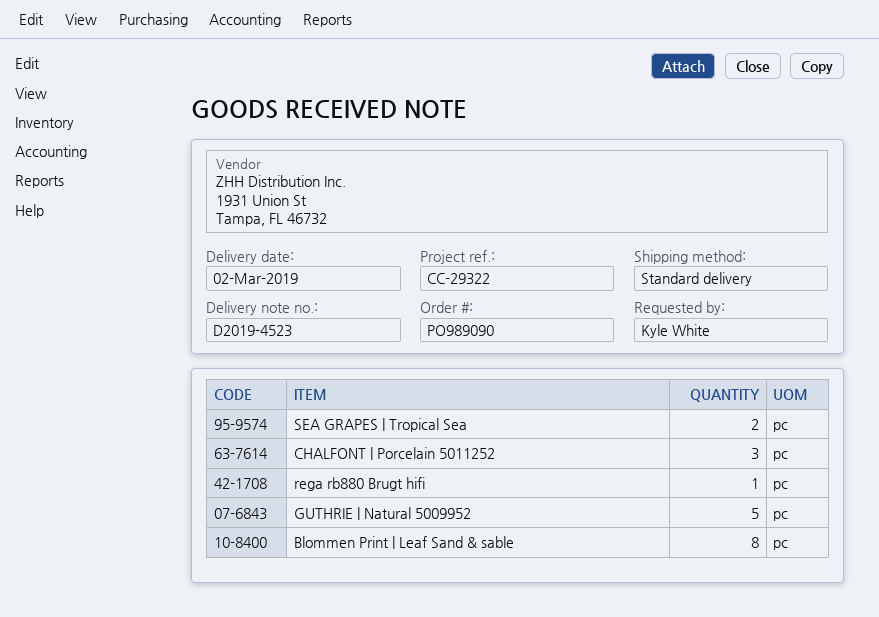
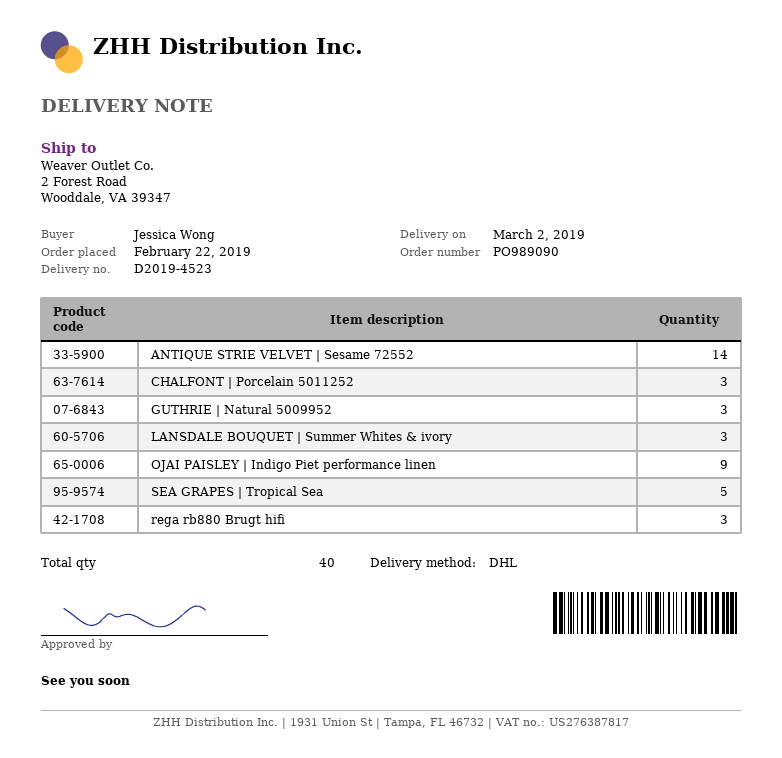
ordered by: Kyle White -> Jessica Wong
shipping method: standard -> DHL
SEA GRAPES | Tropical Sea: 2 -> 5
rega rb880 Brugt hifi: 1 -> 3
GUTHRIE | Natural 5009952: 5 -> 3
Blommen Print | Leaf Sand & sable: 8 -> none
ANTIQUE STRIE VELVET | Sesame 72552: none -> 14
LANSDALE BOUQUET | Summer Whites & ivory: none -> 3
OJAI PAISLEY | Indigo Piet performance linen: none -> 9

